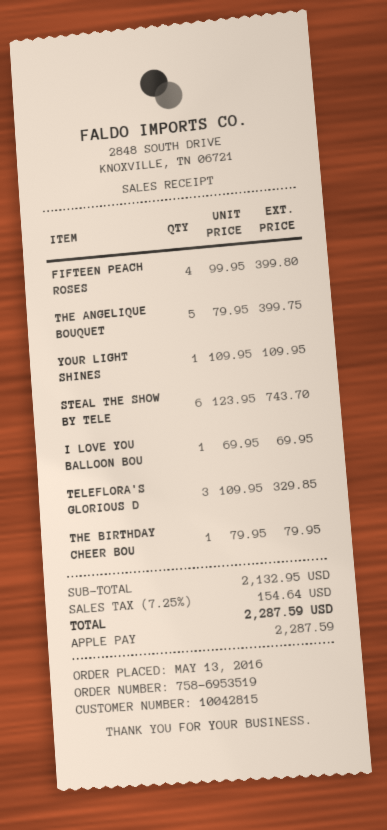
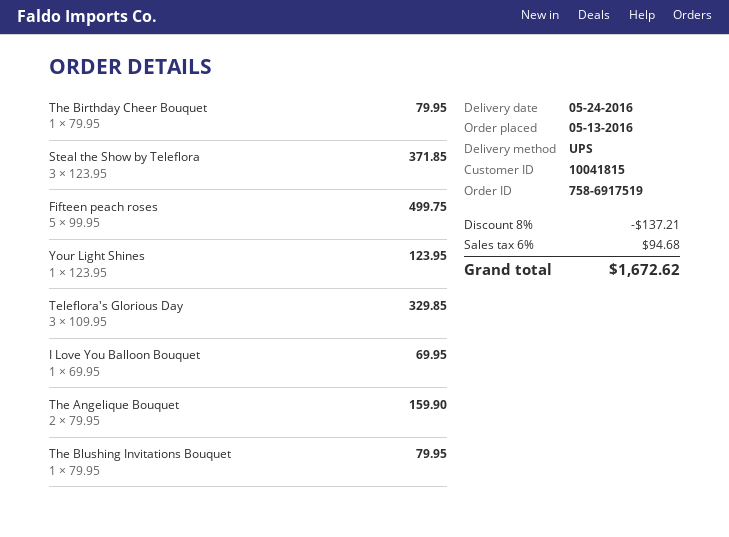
order number: 758-6953519 -> 758-6917519
customer number: 10042815 -> 10041815
FIFTEEN PEACH ROSES: 4 x 99.95 = 399.80 -> 5 x 99.95 = 499.75
THE ANGELIQUE BOUQUET: 5 x 79.95 = 399.75 -> 2 x 79.95 = 159.90
YOUR LIGHT SHINES: 1 x 109.95 = 109.95 -> 1 x 123.95 = 123.95
STEAL THE SHOW BY TELE: 6 x 123.95 = 743.70 -> 3 x 123.95 = 371.85
The Blushing Invitations Bouquet: none -> 1 x 79.95 = 79.95
discount: none -> 8% = 137.21
tax: 7.25% = 154.64 -> 6% = 94.68
total: 2287.59 -> 1672.62

